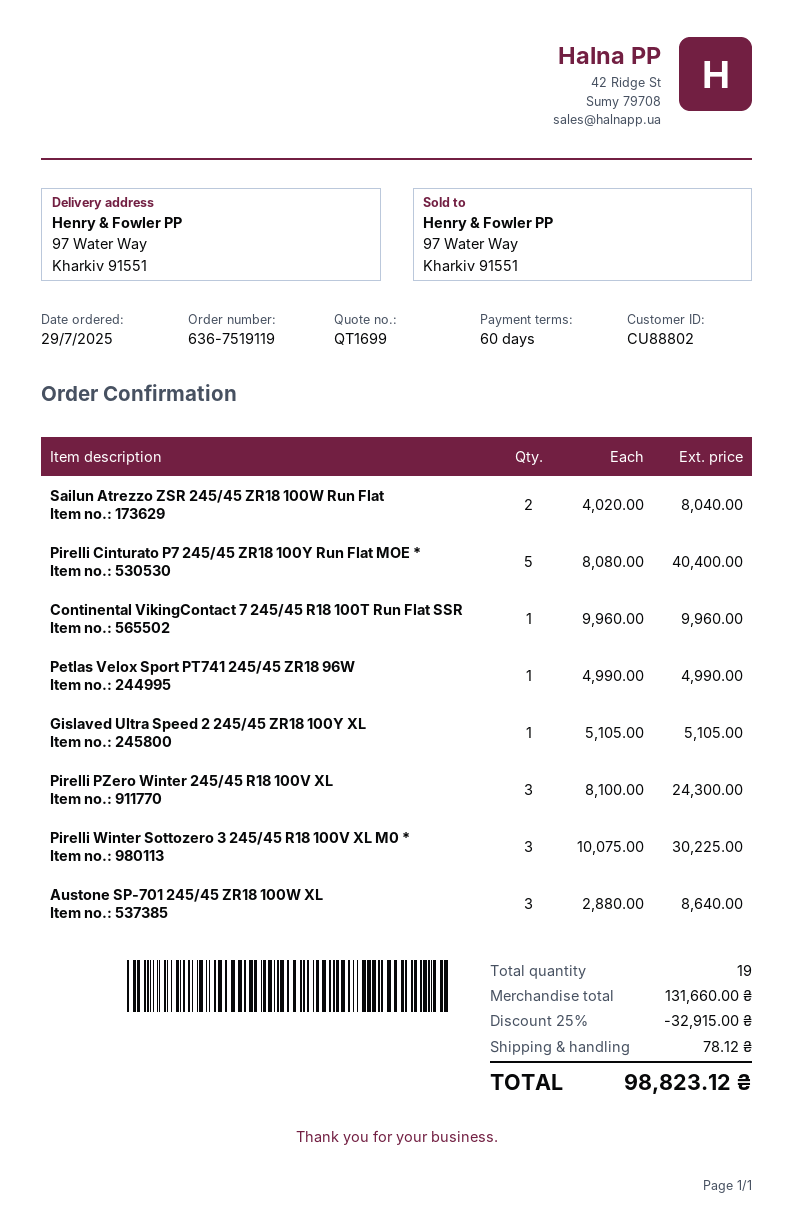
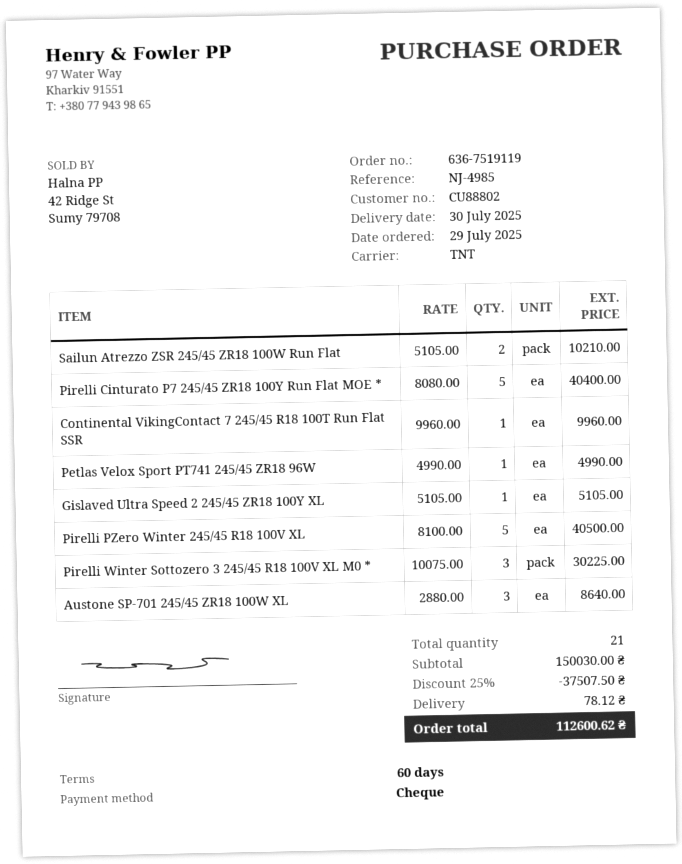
Sailun Atrezzo ZSR 245/45 ZR18 100W Run Flat: 2 x 4020.00 = 8040.00 -> 2 x 5105.00 = 10210.00
Pirelli PZero Winter 245/45 R18 100V XL: 3 x 8100.00 = 24300.00 -> 5 x 8100.00 = 40500.00
total quantity: 19 -> 21
subtotal: 131660.00 -> 150030.00
discount: 25% = 32915.00 -> 25% = 37507.50
total: 98823.12 -> 112600.62

